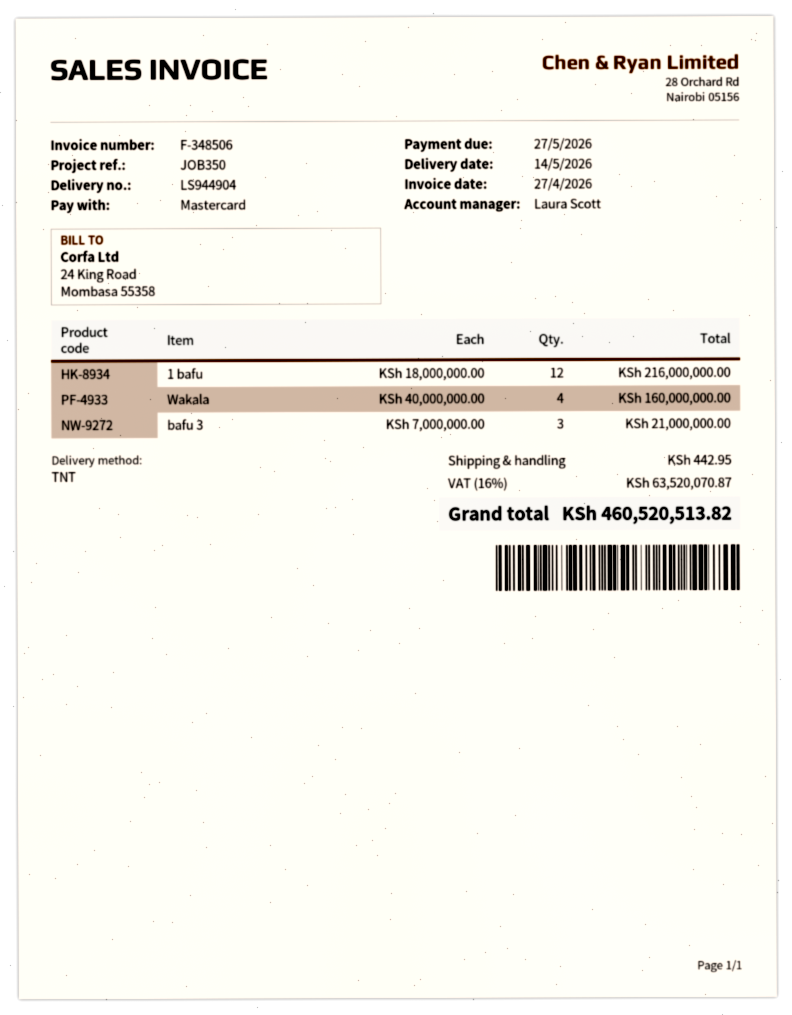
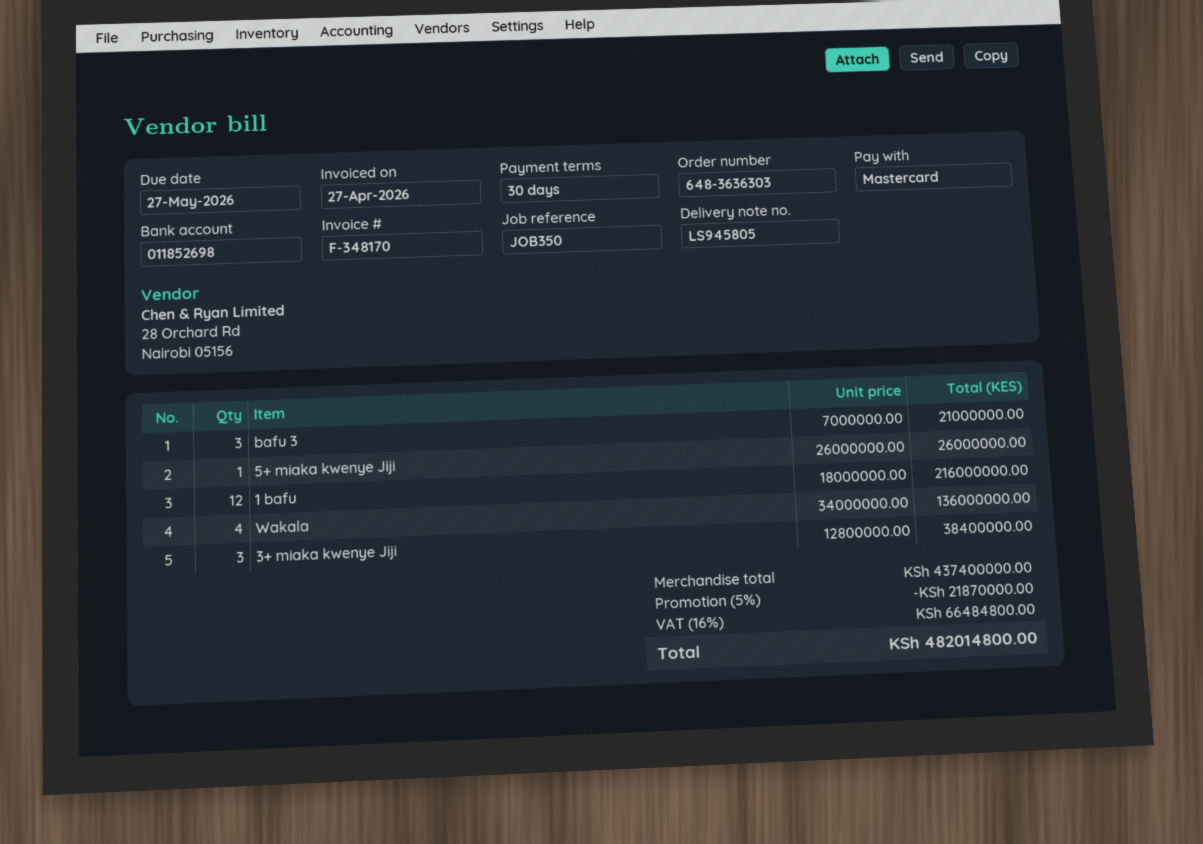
delivery note number: LS944904 -> LS945805
invoice number: F-348506 -> F-348170
Wakala: 4 x 40000000.00 = 160000000.00 -> 4 x 34000000.00 = 136000000.00
5+ miaka kwenye Jiji: none -> 1 x 26000000.00 = 26000000.00
3+ miaka kwenye Jiji: none -> 3 x 12800000.00 = 38400000.00
discount: none -> 5% = 21870000.00
shipping: 442.95 -> none
tax: 16% = 63520070.87 -> 16% = 66484800.00
total: 460520513.82 -> 482014800.00

